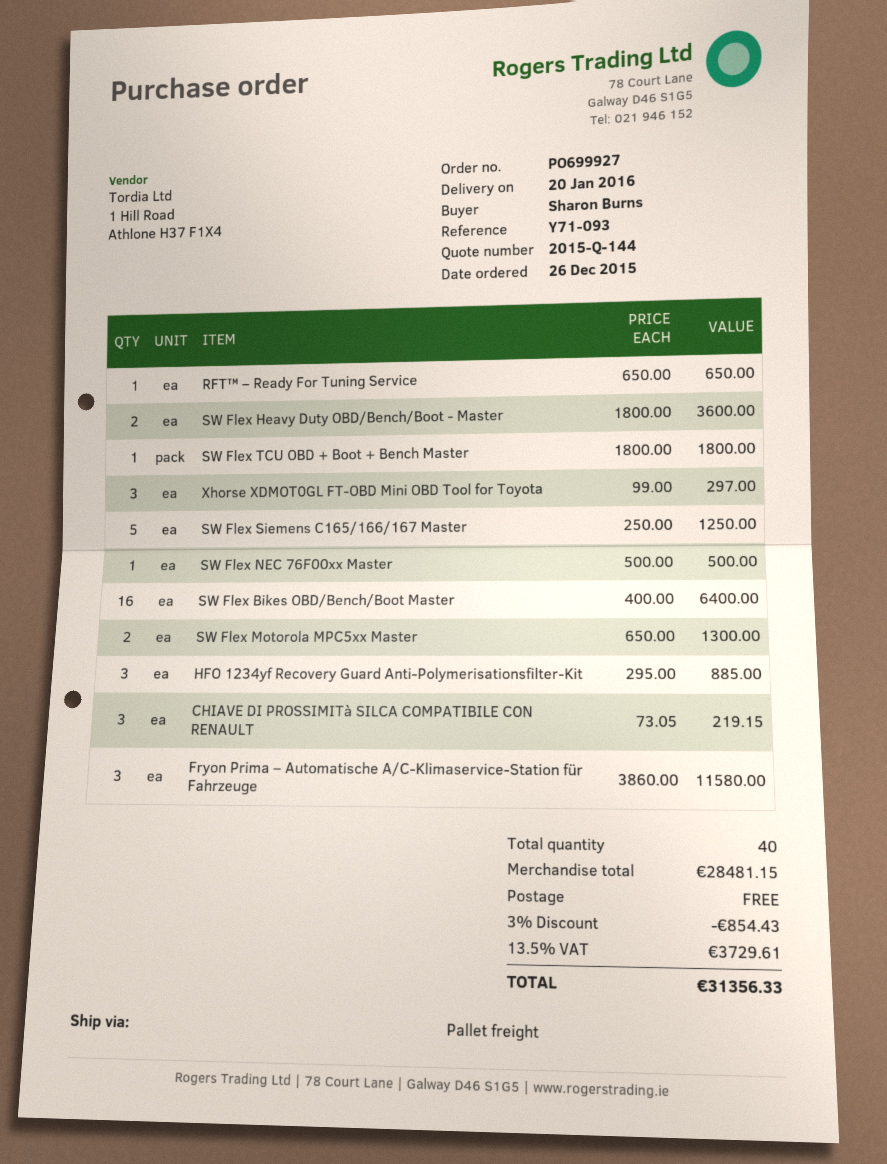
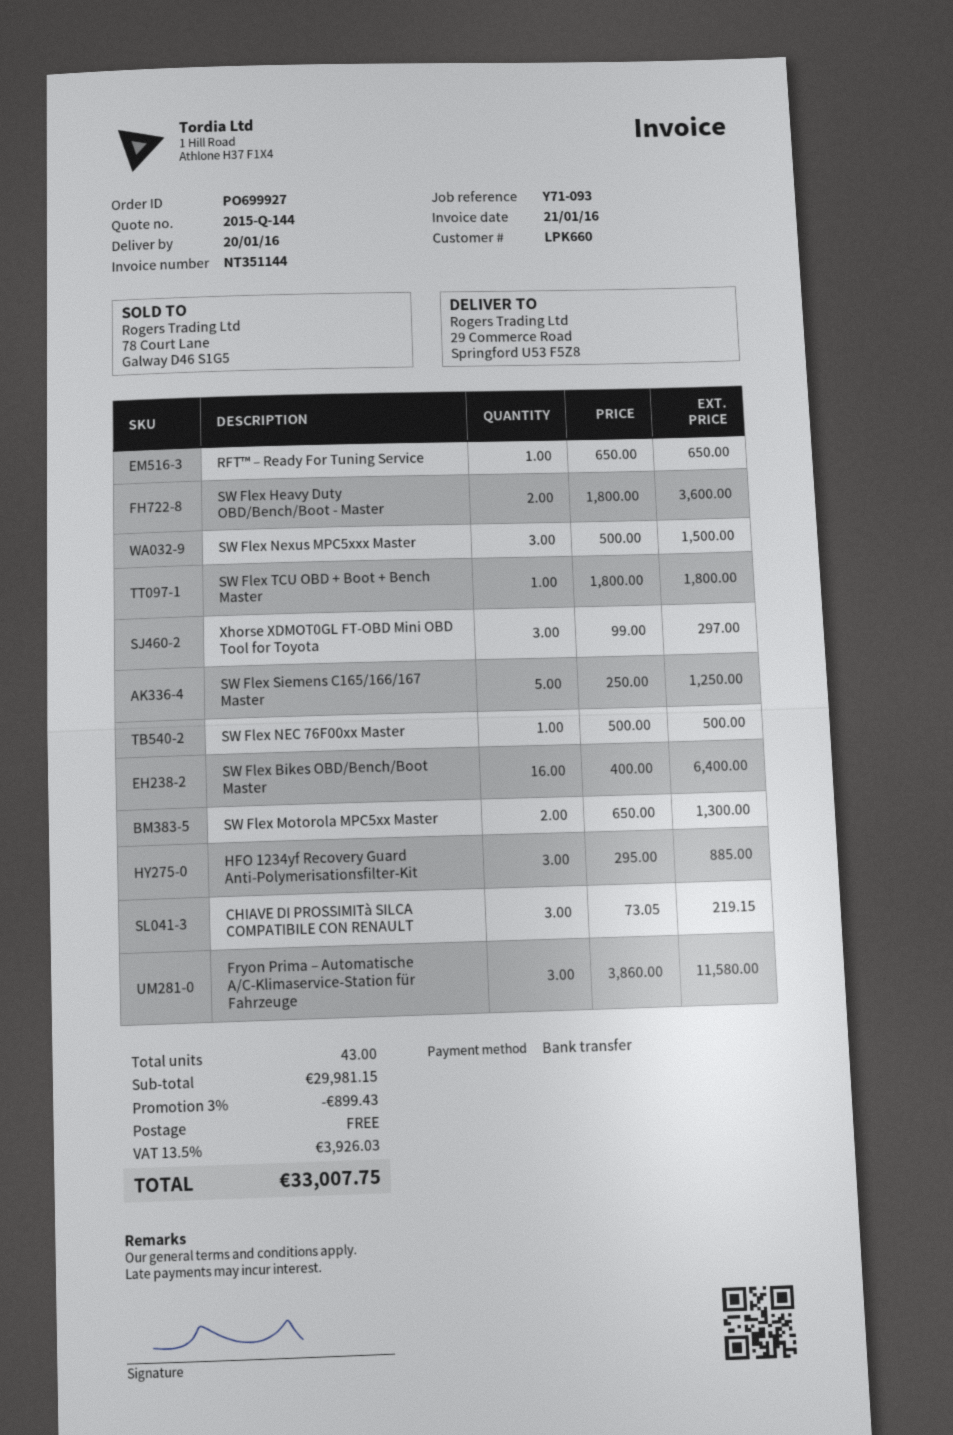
SW Flex Nexus MPC5xxx Master: none -> 3 x 500.00 = 1500.00
total quantity: 40 -> 43
subtotal: 28481.15 -> 29981.15
discount: 3% = 854.43 -> 3% = 899.43
tax: 13.5% = 3729.61 -> 13.5% = 3926.03
total: 31356.33 -> 33007.75

